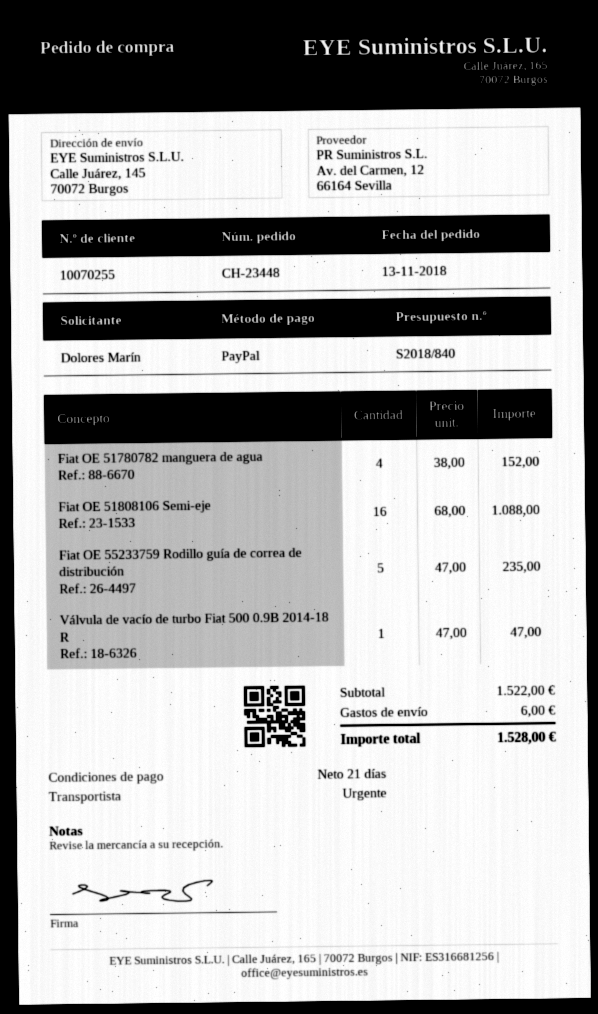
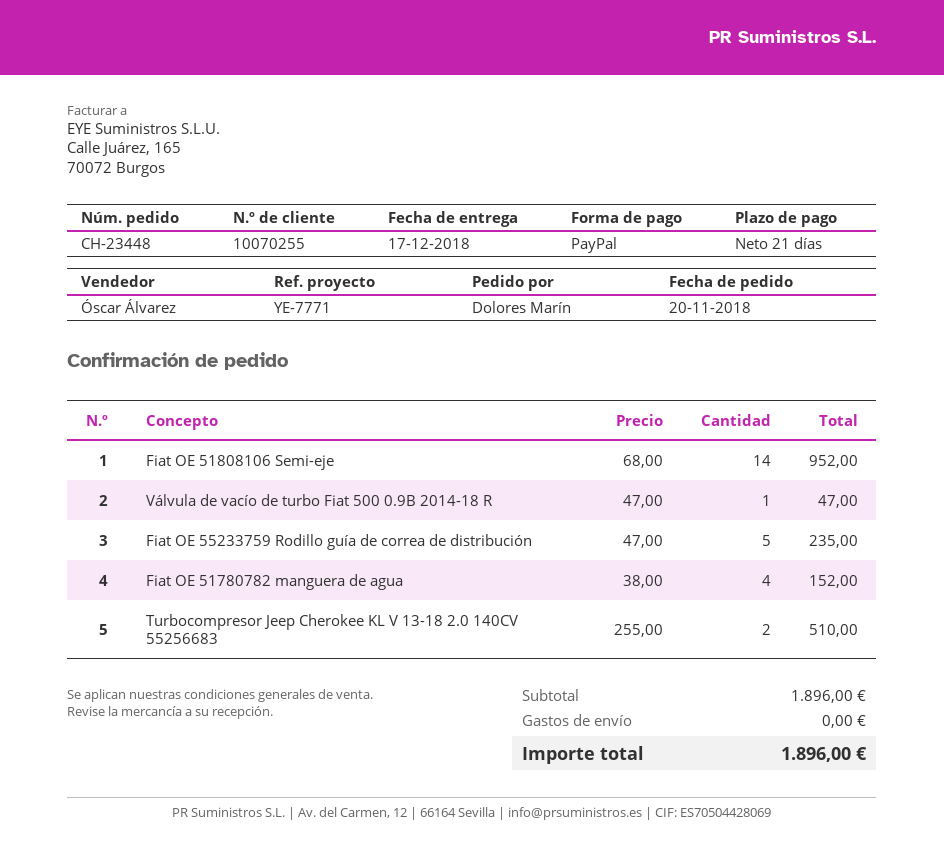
order date: 2018-11-13 -> 2018-11-20
Fiat OE 51808106 Semi-eje: 16 x 68.00 = 1088.00 -> 14 x 68.00 = 952.00
Turbocompresor Jeep Cherokee KL V 13-18 2.0 140CV 55256683: none -> 2 x 255.00 = 510.00
subtotal: 1522.00 -> 1896.00
shipping: 6.00 -> 0.00
total: 1528.00 -> 1896.00

